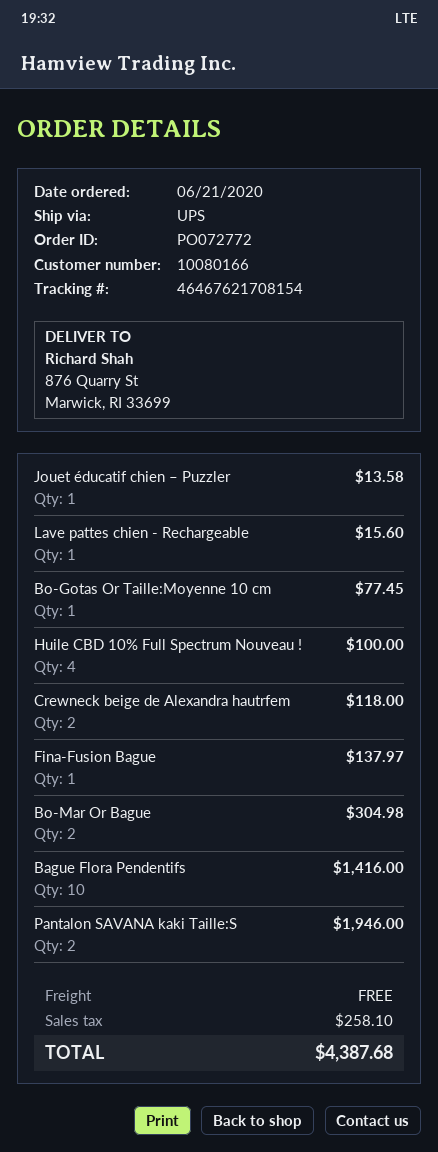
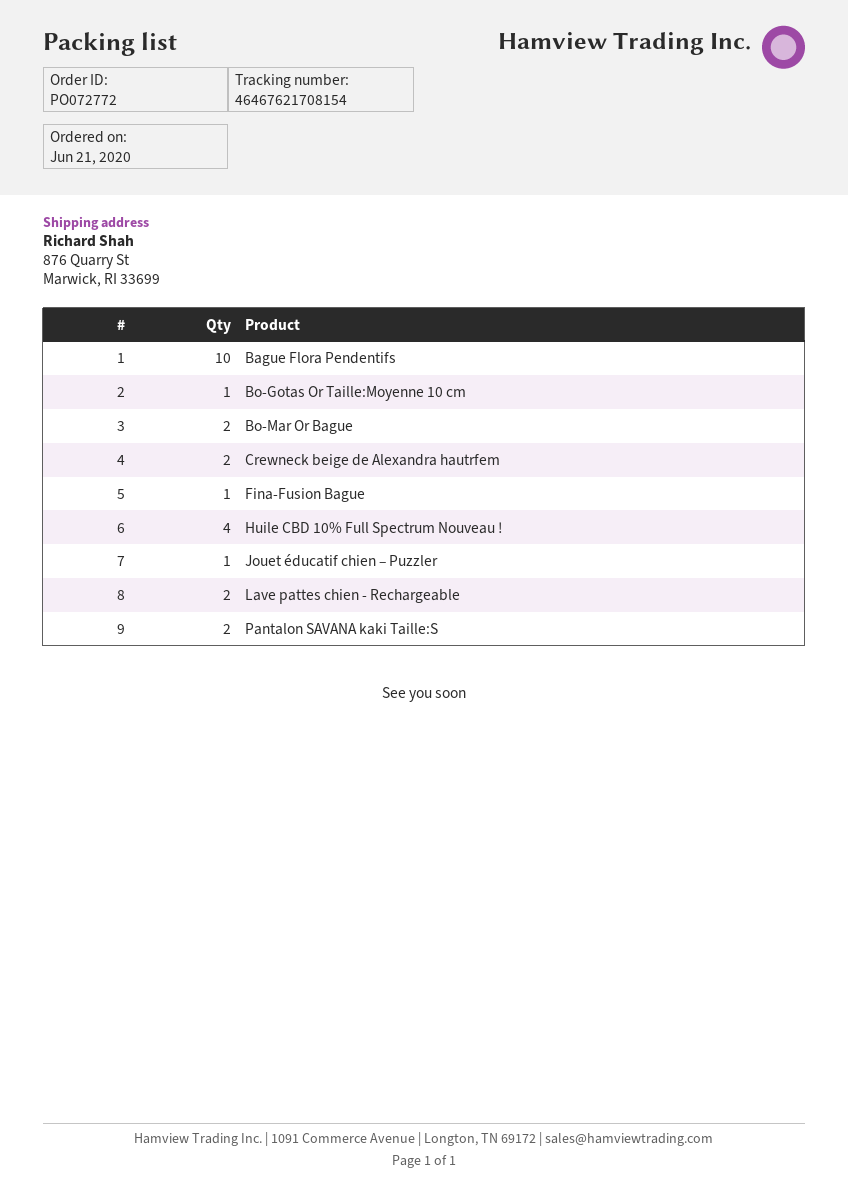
Lave pattes chien - Rechargeable: 1 -> 2

